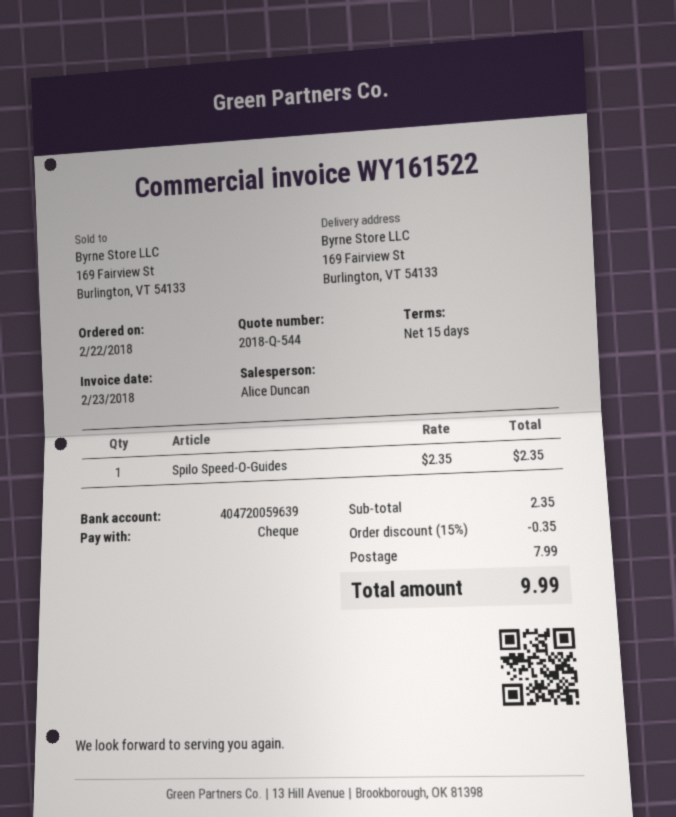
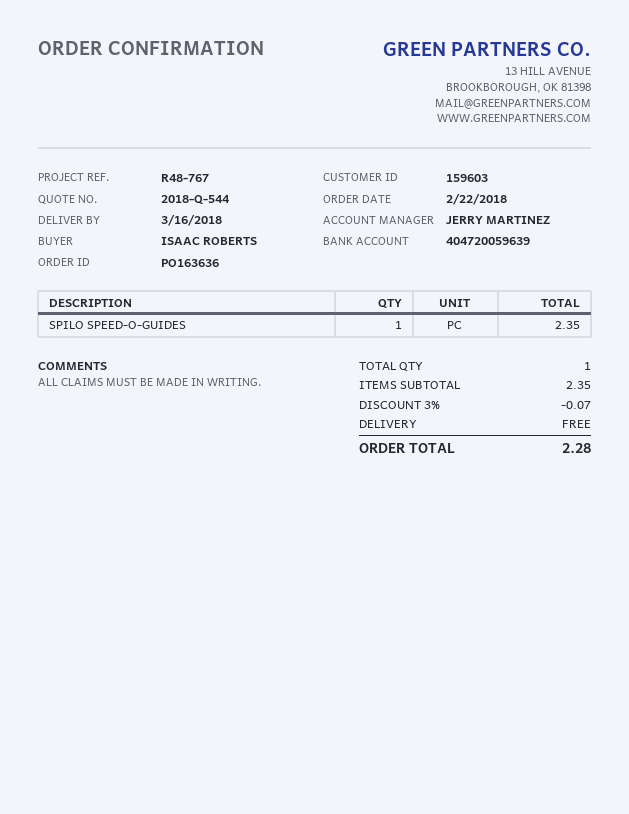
sales rep: Alice Duncan -> JERRY MARTINEZ
discount: 15% = 0.35 -> 3% = 0.07
shipping: 7.99 -> 0.00
total: 9.99 -> 2.28

